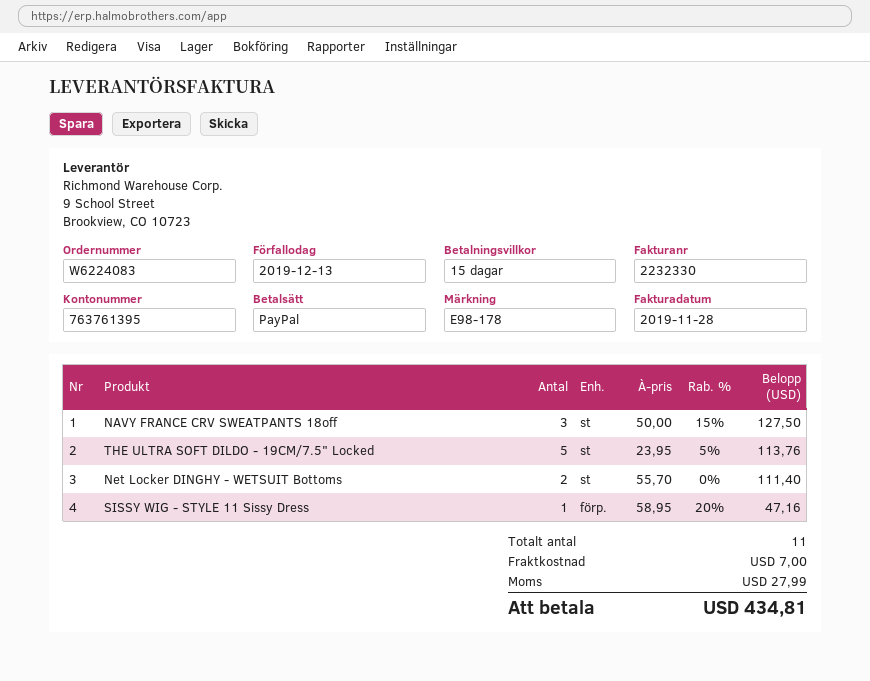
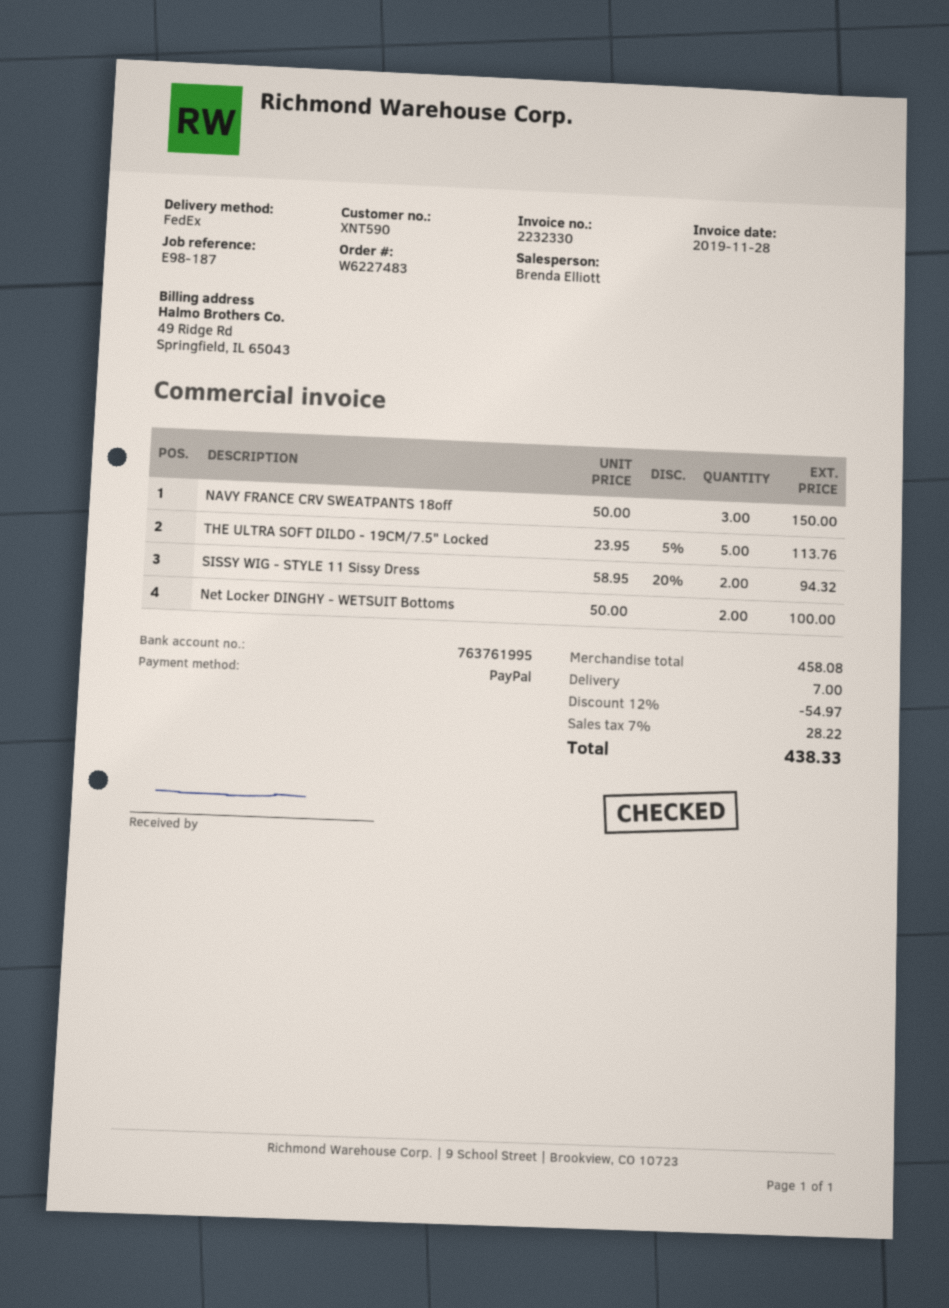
order number: W6224083 -> W6227483
reference: E98-178 -> E98-187
bank account: 763761395 -> 763761995
NAVY FRANCE CRV SWEATPANTS 18off: 3 x 50.00 - 15% = 127.50 -> 3 x 50.00 = 150.00
Net Locker DINGHY - WETSUIT Bottoms: 2 x 55.70 = 111.40 -> 2 x 50.00 = 100.00
SISSY WIG - STYLE 11 Sissy Dress: 1 x 58.95 - 20% = 47.16 -> 2 x 58.95 - 20% = 94.32
discount: none -> 12% = 54.97
tax: 27.99 -> 28.22
total: 434.81 -> 438.33

